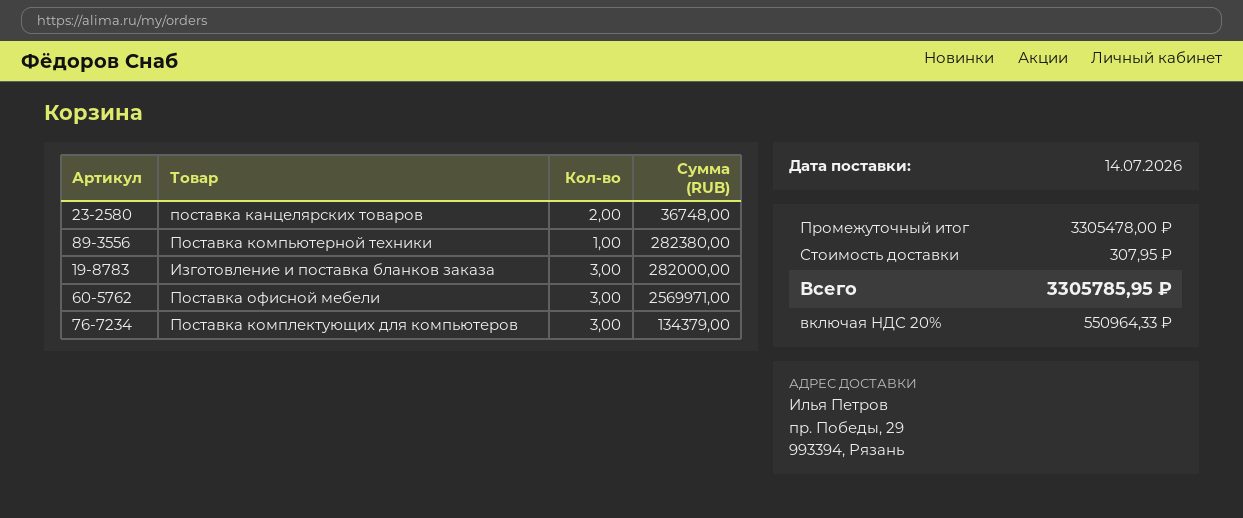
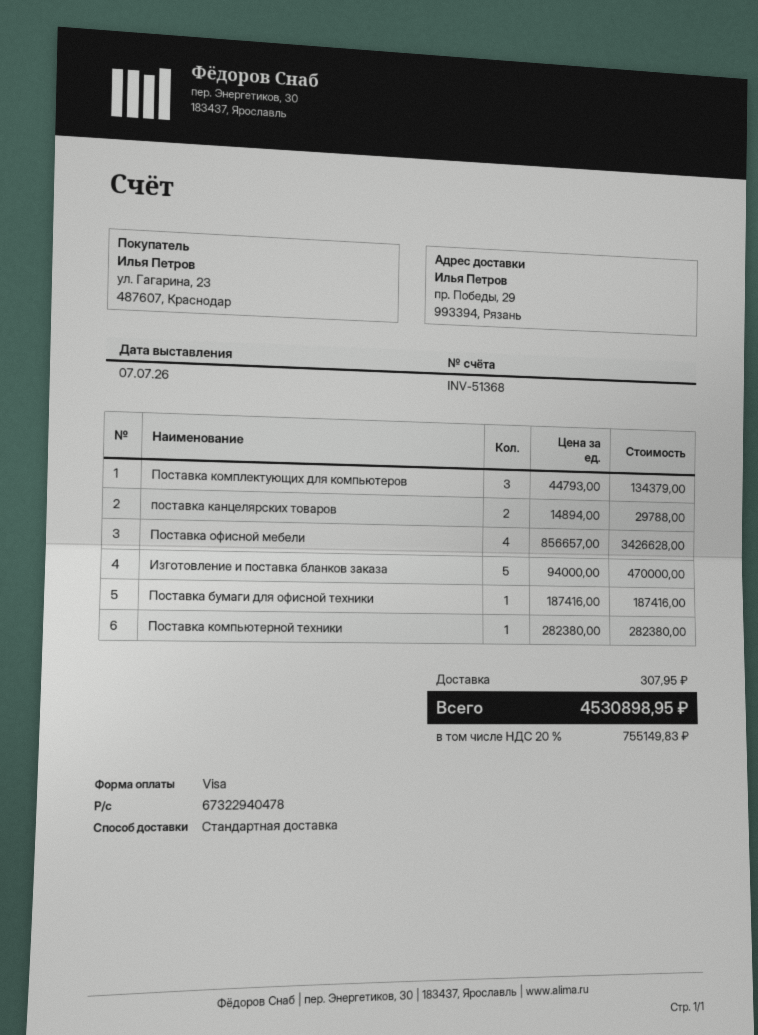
поставка канцелярских товаров: 2 for 36748.00 -> 2 for 29788.00
Изготовление и поставка бланков заказа: 3 for 282000.00 -> 5 for 470000.00
Поставка офисной мебели: 3 for 2569971.00 -> 4 for 3426628.00
Поставка бумаги для офисной техники: none -> 1 for 187416.00
tax: 20% = 550964.33 -> 20% = 755149.83
total: 3305785.95 -> 4530898.95

